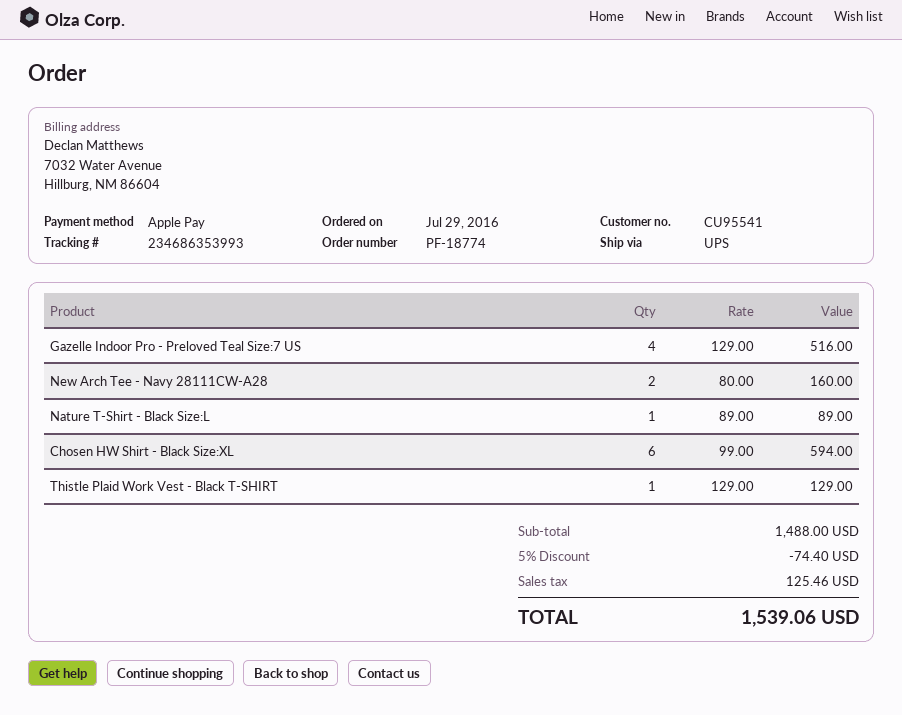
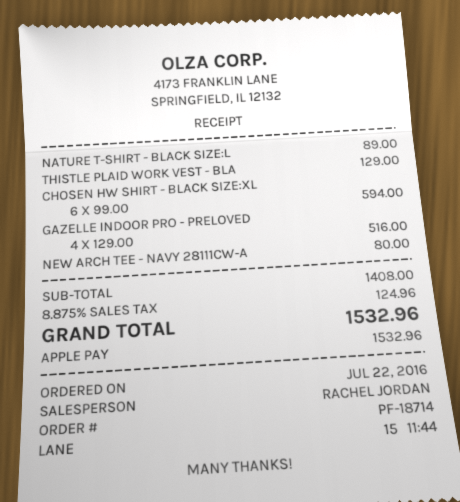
order number: PF-18774 -> PF-18714
order date: 2016-07-29 -> 2016-07-22
New Arch Tee - Navy 28111CW-A28: 2 x 80.00 = 160.00 -> 1 x 80.00 = 80.00
subtotal: 1488.00 -> 1408.00
discount: 5% = 74.40 -> none
tax: 125.46 -> 124.96
total: 1539.06 -> 1532.96

